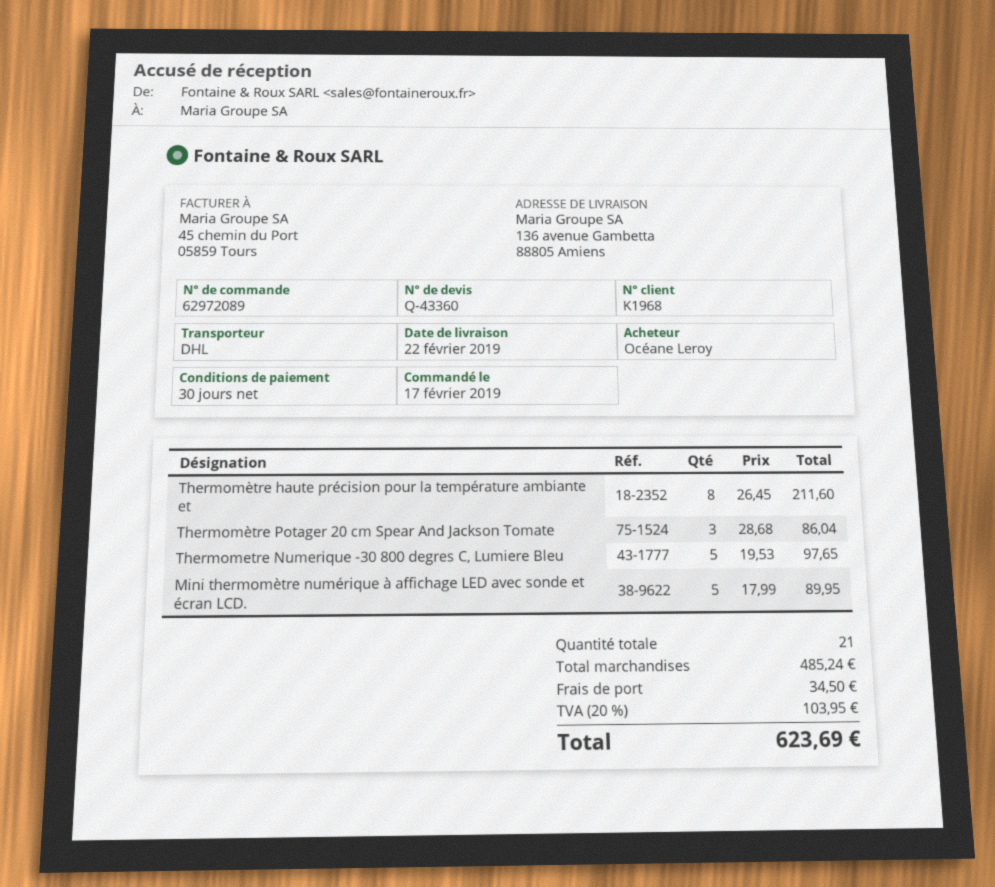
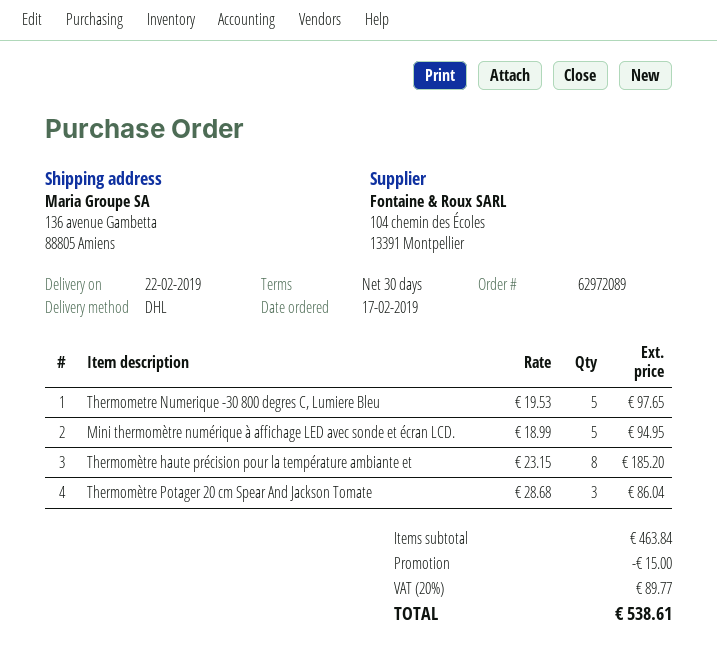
Thermomètre haute précision pour la température ambiante et: 8 x 26.45 = 211.60 -> 8 x 23.15 = 185.20
Mini thermomètre numérique à affichage LED avec sonde et écran LCD.: 5 x 17.99 = 89.95 -> 5 x 18.99 = 94.95
subtotal: 485.24 -> 463.84
discount: none -> 15.00
shipping: 34.50 -> none
tax: 20% = 103.95 -> 20% = 89.77
total: 623.69 -> 538.61

